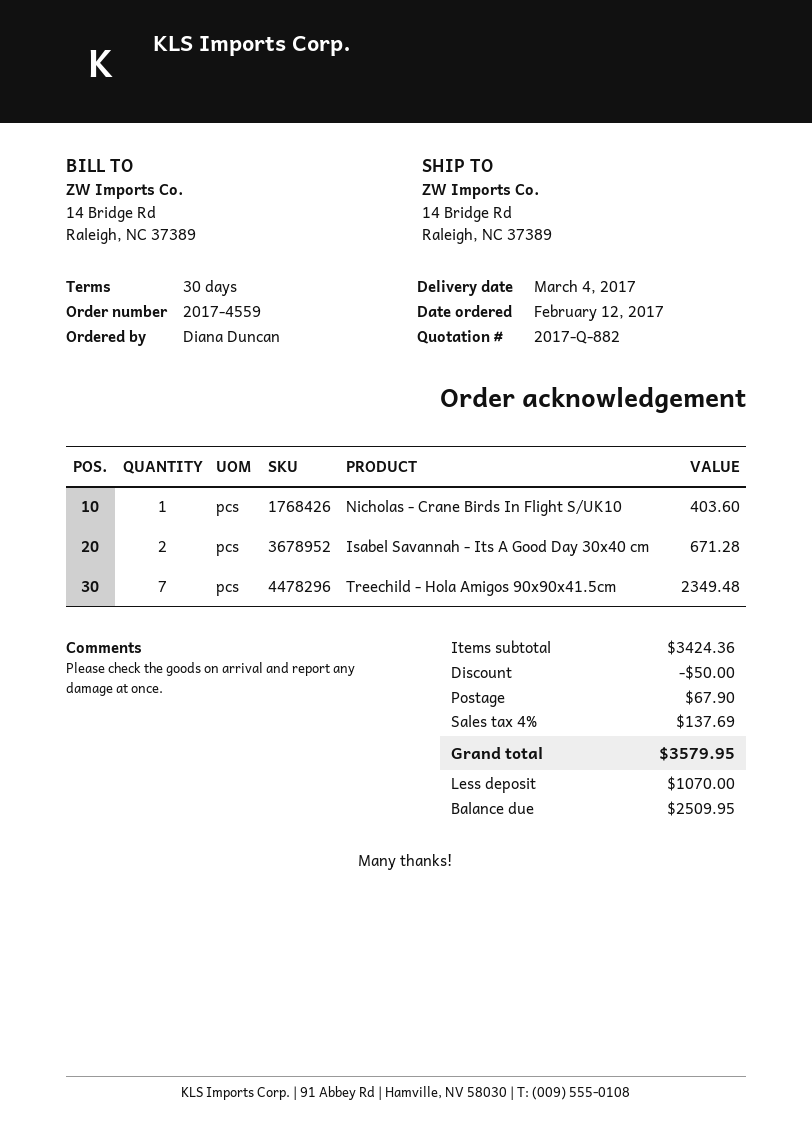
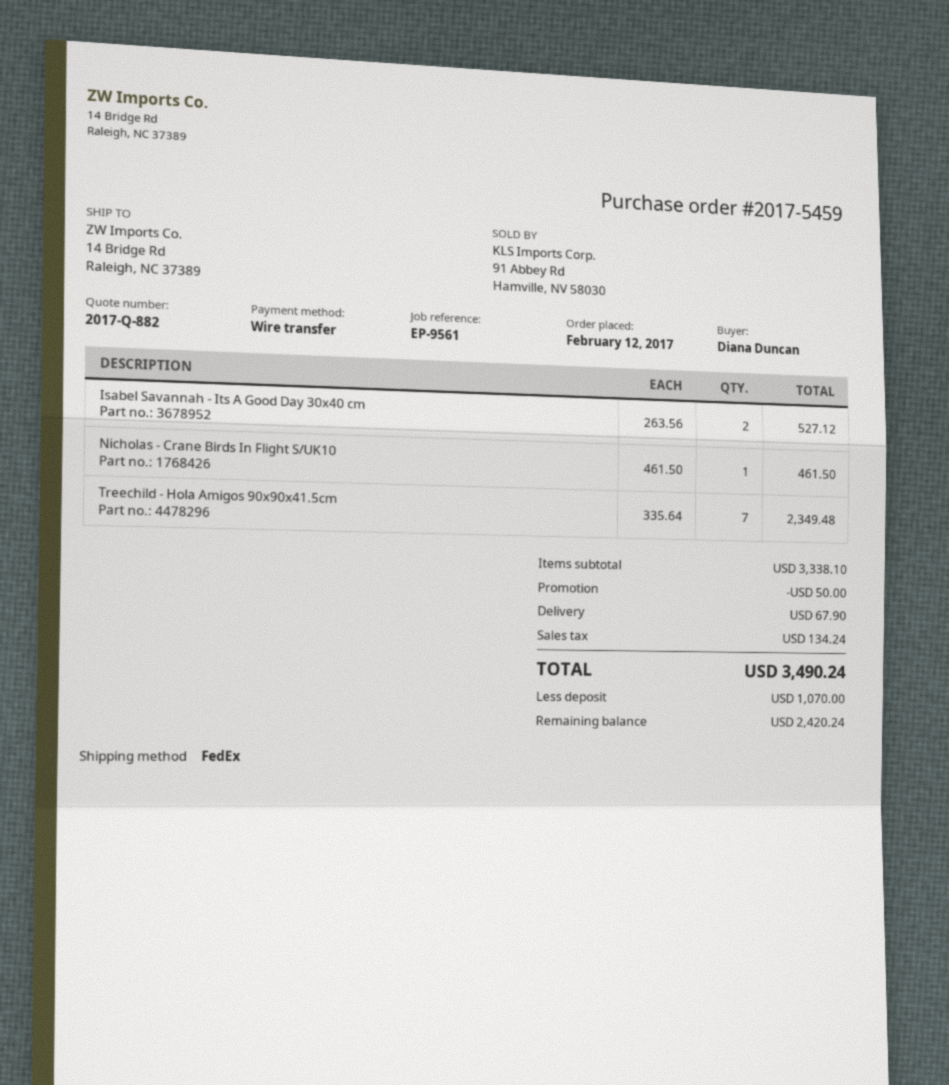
order number: 2017-4559 -> 2017-5459
Nicholas - Crane Birds In Flight S/UK10: 1 for 403.60 -> 1 for 461.50
Isabel Savannah - Its A Good Day 30x40 cm: 2 for 671.28 -> 2 for 527.12
subtotal: 3424.36 -> 3338.10
tax: 137.69 -> 134.24
total: 3579.95 -> 3490.24
balance: 2509.95 -> 2420.24

